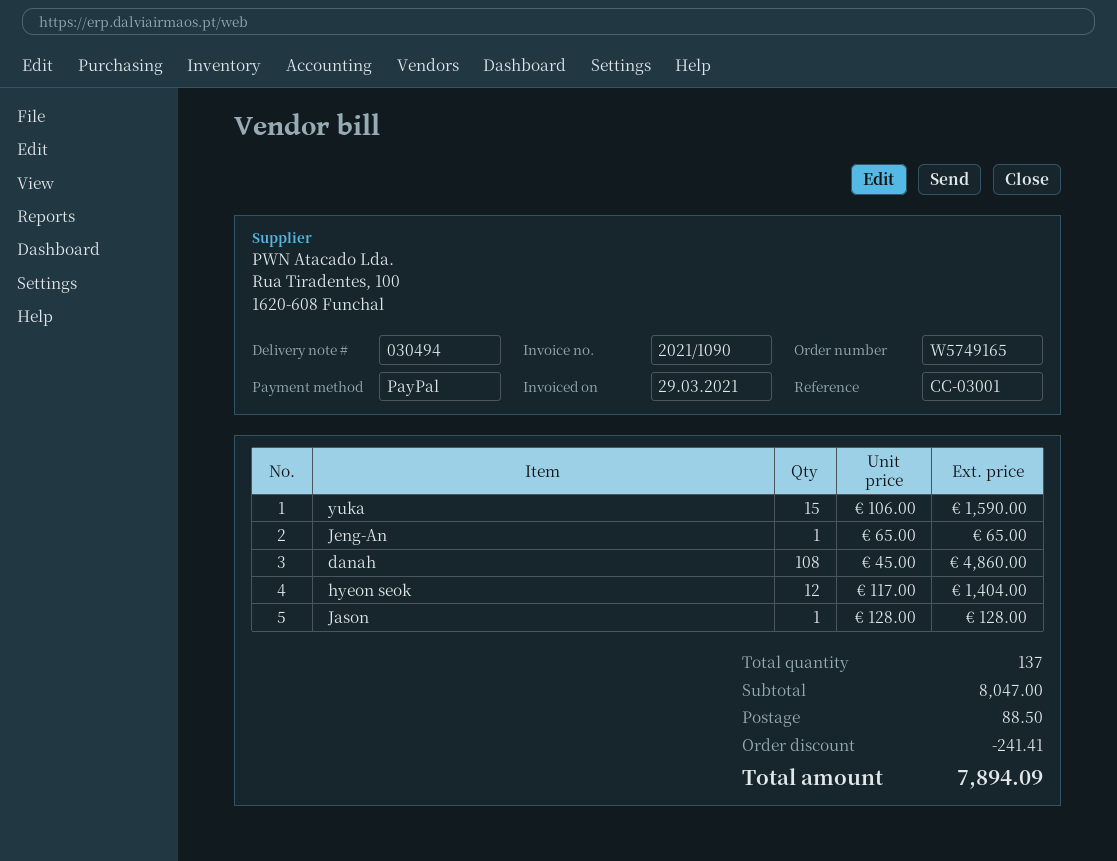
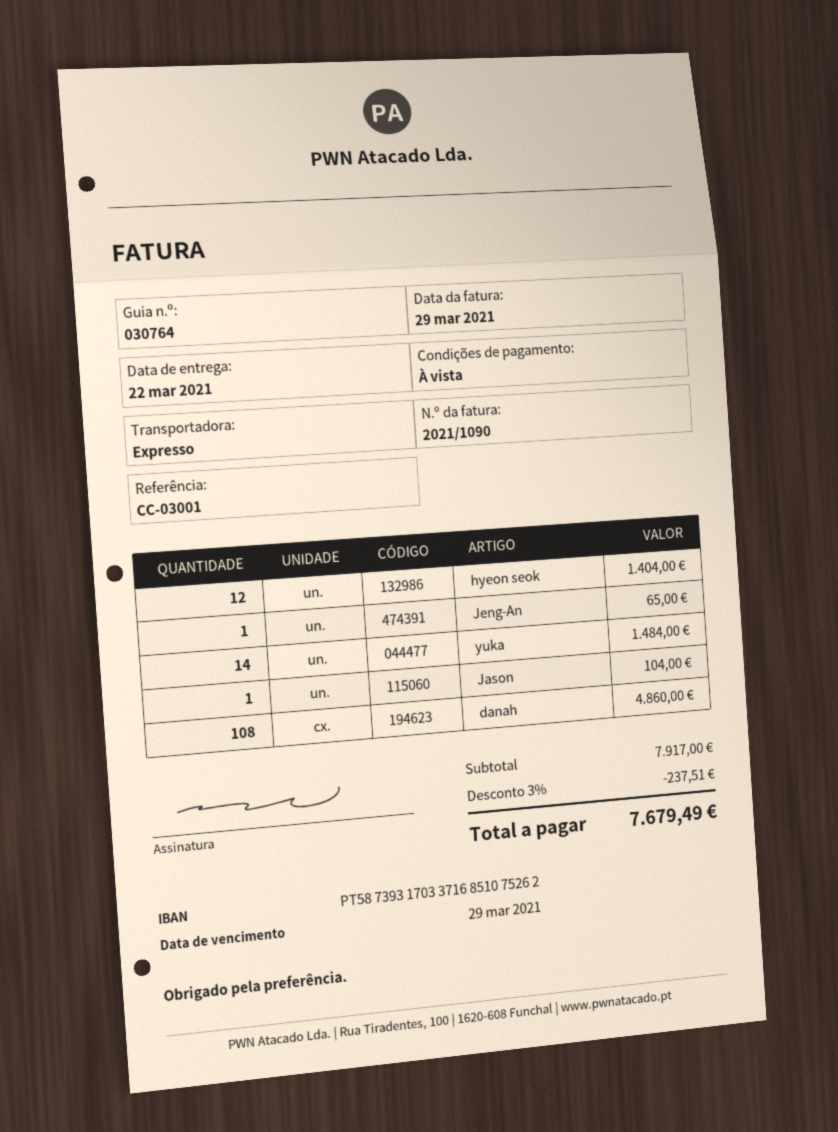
delivery note number: 030494 -> 030764
yuka: 15 for 1590.00 -> 14 for 1484.00
Jason: 1 for 128.00 -> 1 for 104.00
subtotal: 8047.00 -> 7917.00
discount: 241.41 -> 237.51
shipping: 88.50 -> none
total: 7894.09 -> 7679.49

